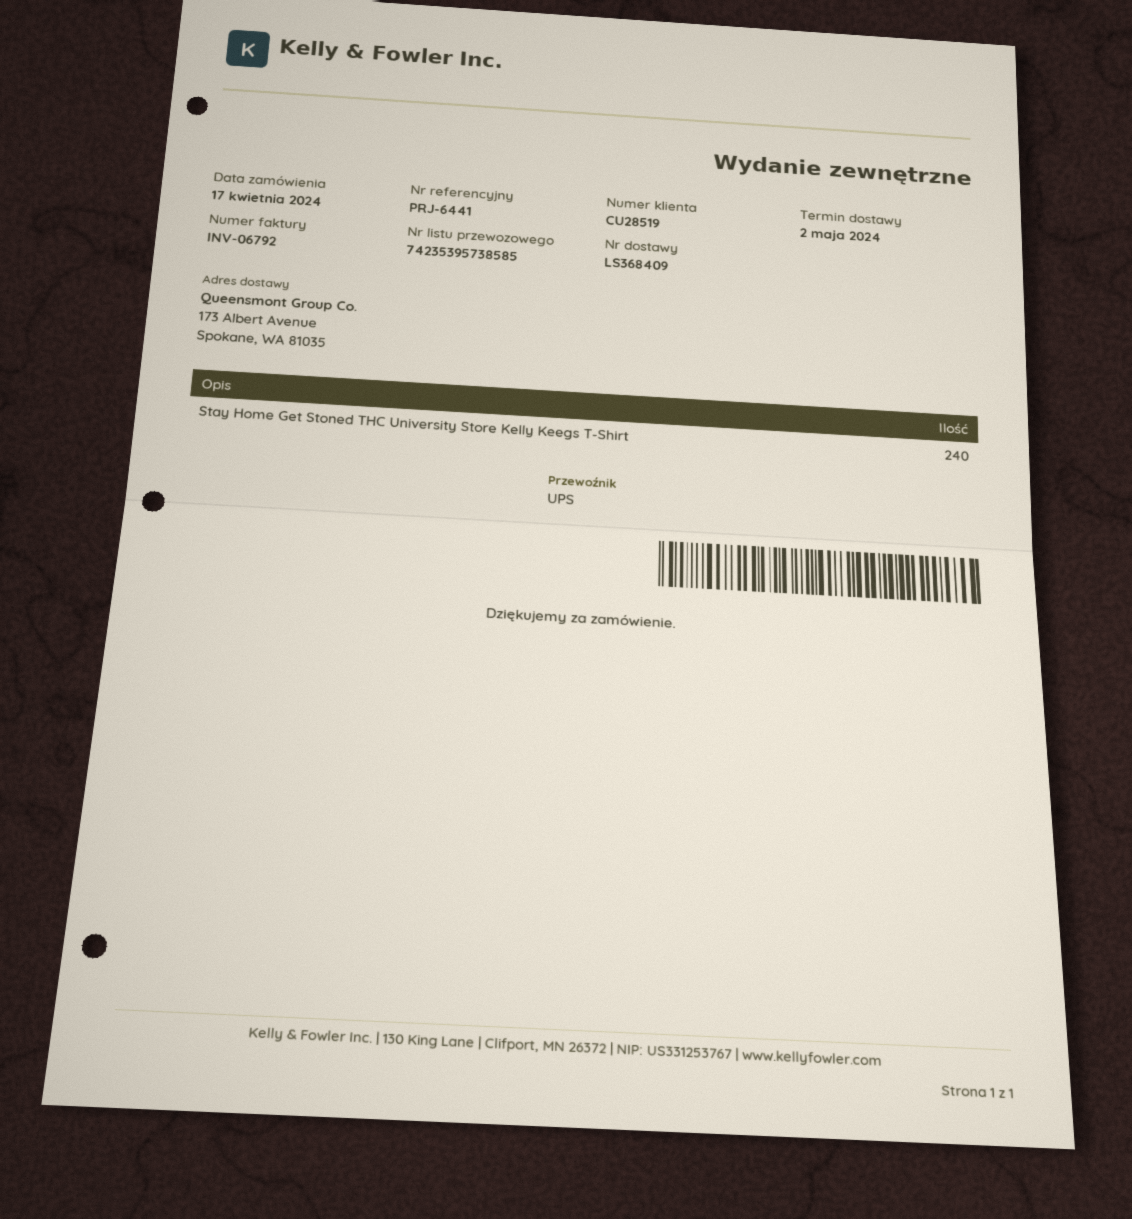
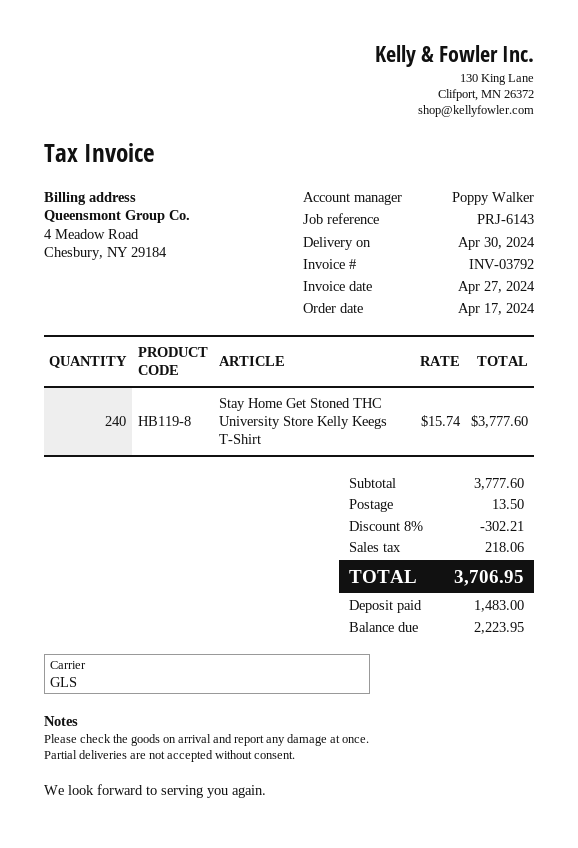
delivery date: 2024-05-02 -> 2024-04-30
invoice number: INV-06792 -> INV-03792
reference: PRJ-6441 -> PRJ-6143
shipping method: UPS -> GLS

